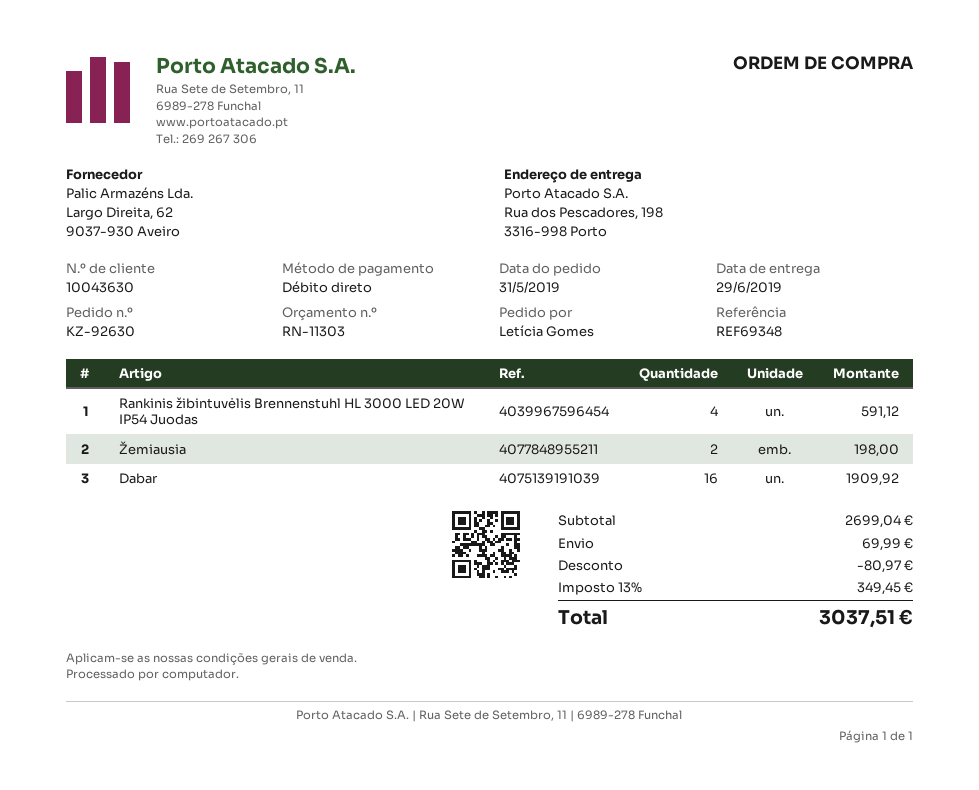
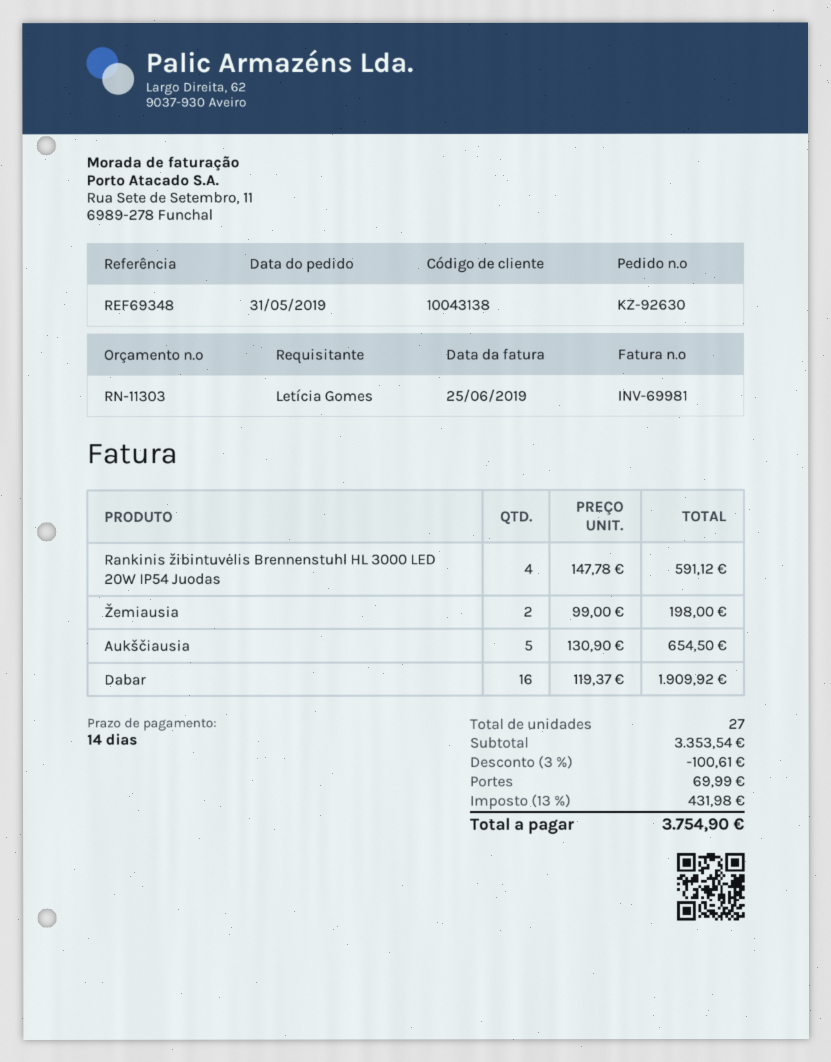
customer number: 10043630 -> 10043138
Aukščiausia: none -> 5 for 654.50
subtotal: 2699.04 -> 3353.54
discount: 80.97 -> 100.61
tax: 13% = 349.45 -> 13% = 431.98
total: 3037.51 -> 3754.90

